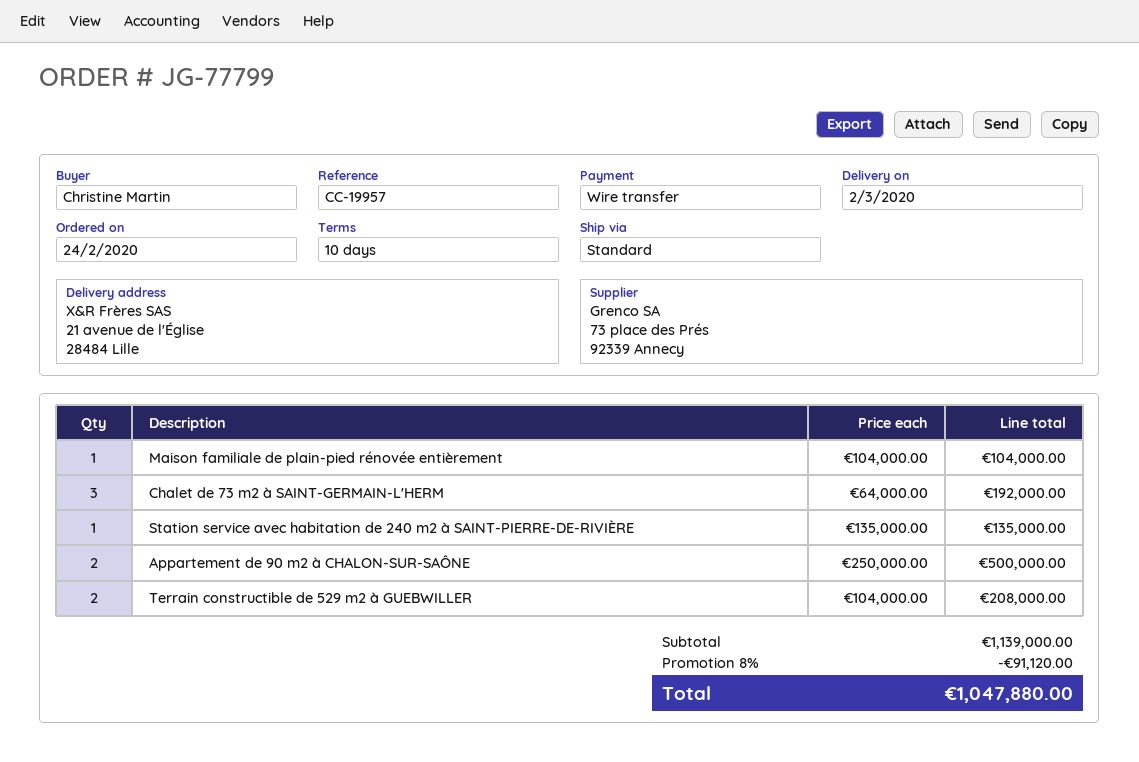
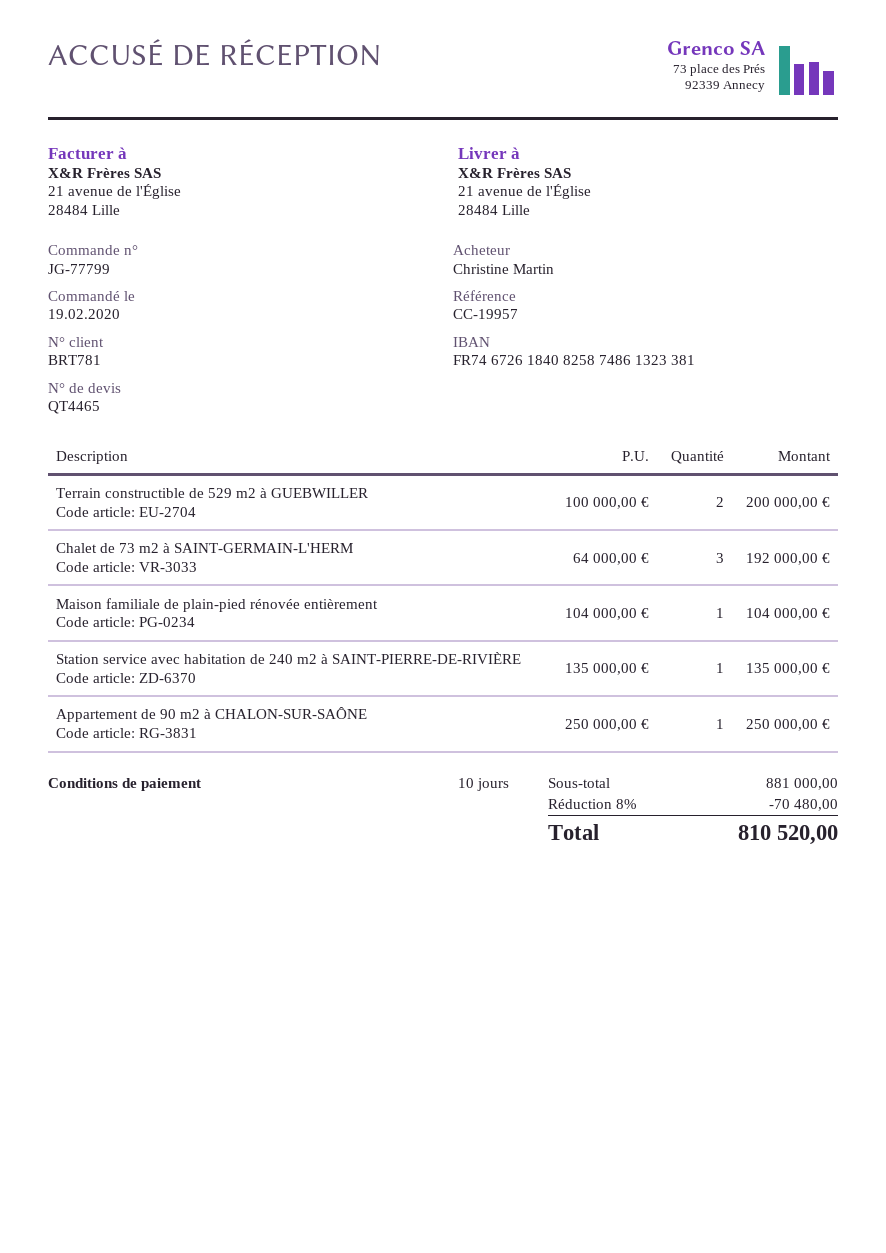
order date: 2020-02-24 -> 2020-02-19
Appartement de 90 m2 à CHALON-SUR-SAÔNE: 2 x 250000.00 = 500000.00 -> 1 x 250000.00 = 250000.00
Terrain constructible de 529 m2 à GUEBWILLER: 2 x 104000.00 = 208000.00 -> 2 x 100000.00 = 200000.00
subtotal: 1139000.00 -> 881000.00
discount: 8% = 91120.00 -> 8% = 70480.00
total: 1047880.00 -> 810520.00

